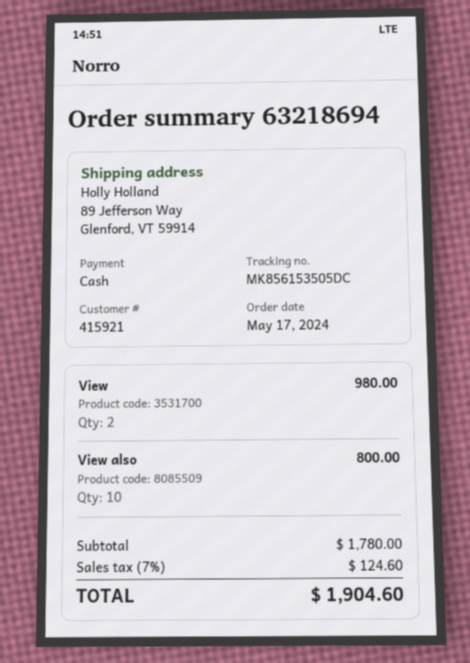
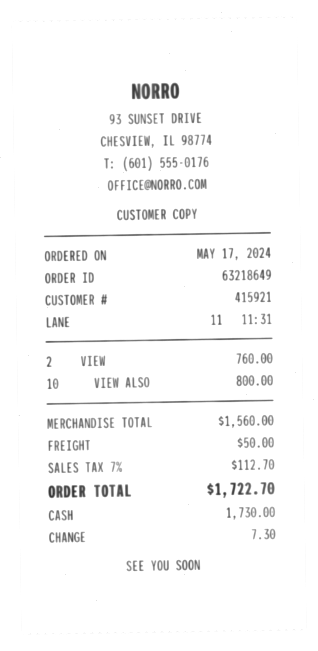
order number: 63218694 -> 63218649
View: 2 for 980.00 -> 2 for 760.00
subtotal: 1780.00 -> 1560.00
shipping: none -> 50.00
tax: 7% = 124.60 -> 7% = 112.70
total: 1904.60 -> 1722.70

